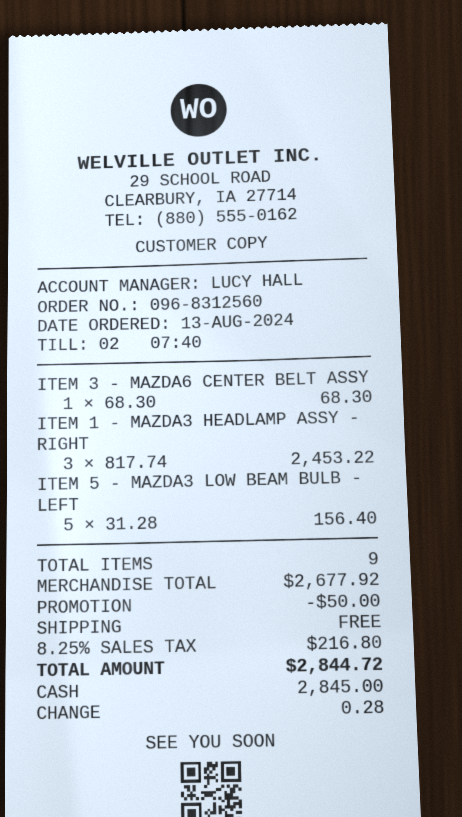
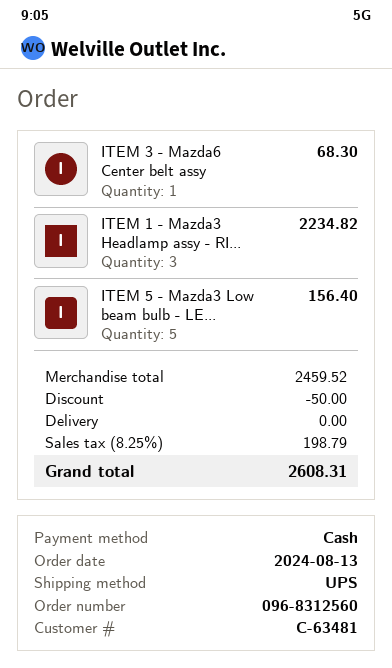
ITEM 1 - MAZDA3 HEADLAMP ASSY - RIGHT: 3 for 2453.22 -> 3 for 2234.82
subtotal: 2677.92 -> 2459.52
tax: 8.25% = 216.80 -> 8.25% = 198.79
total: 2844.72 -> 2608.31

